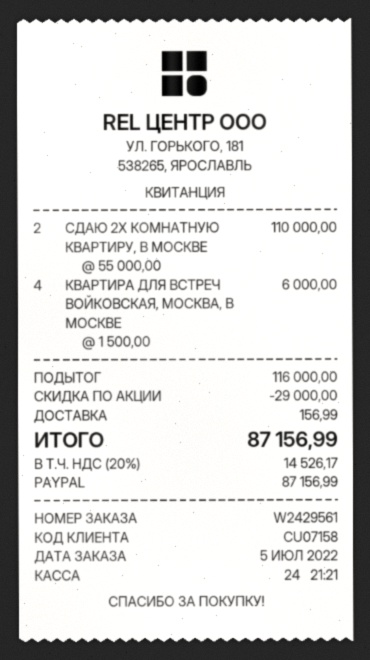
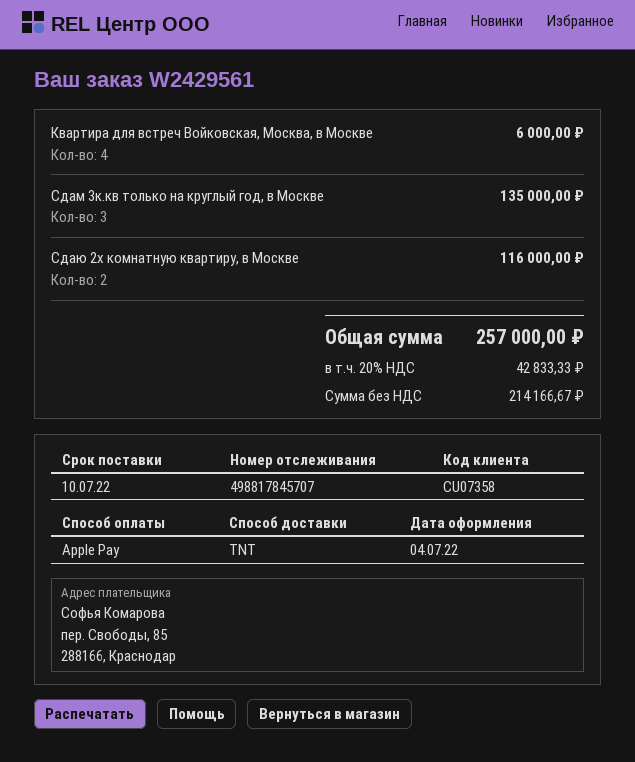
order date: 2022-07-05 -> 2022-07-04
customer number: CU07158 -> CU07358
payment method: PayPal -> Apple Pay
СДАЮ 2Х КОМНАТНУЮ КВАРТИРУ, В МОСКВЕ: 2 for 110000.00 -> 2 for 116000.00
Сдам 3к.кв только на круглый год, в Москве: none -> 3 for 135000.00
discount: 29000.00 -> none
shipping: 156.99 -> none
tax: 20% = 14526.17 -> 20% = 42833.33
total: 87156.99 -> 257000.00

